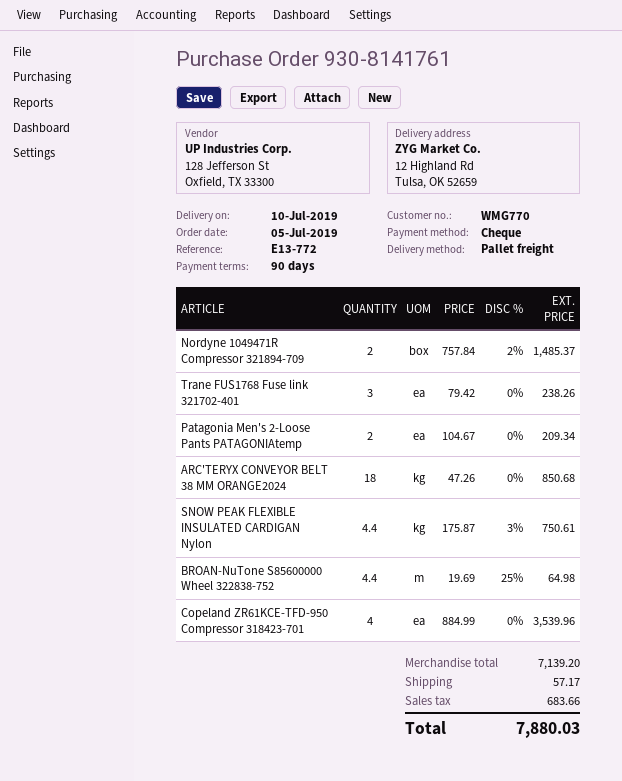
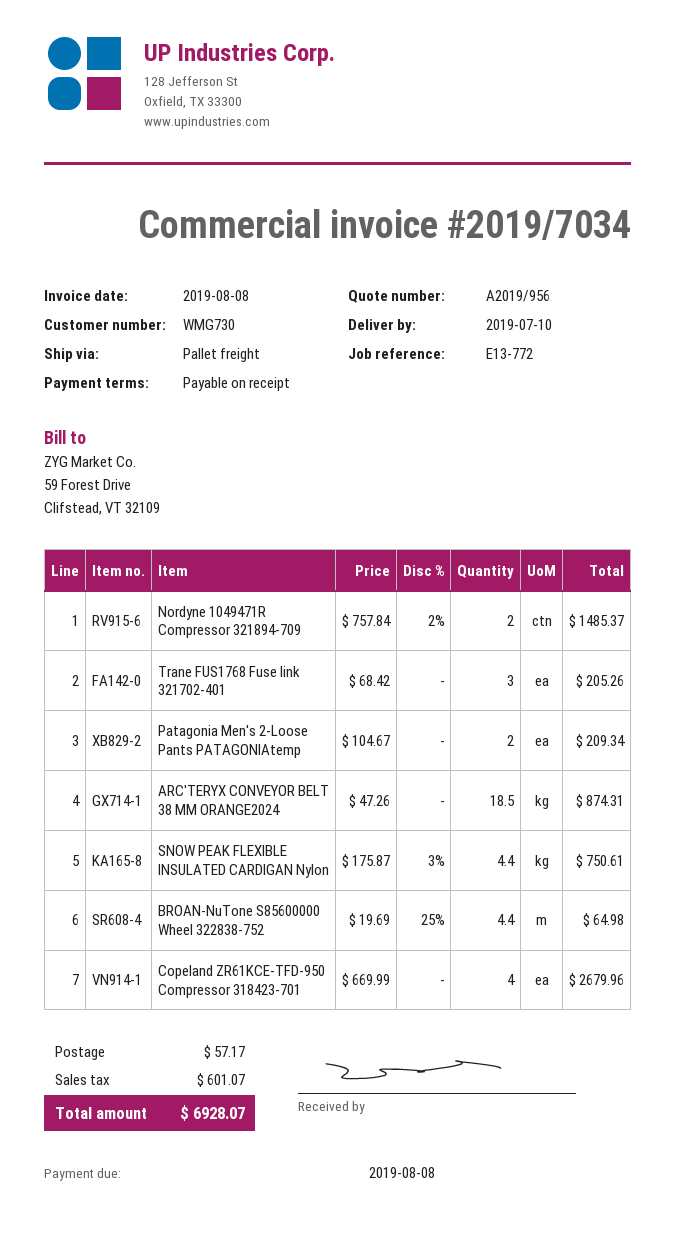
payment terms: 90 days -> on receipt
customer number: WMG770 -> WMG730
Trane FUS1768 Fuse link 321702-401: 3 x 79.42 = 238.26 -> 3 x 68.42 = 205.26
ARC'TERYX CONVEYOR BELT 38 MM ORANGE2024: 18 x 47.26 = 850.68 -> 18.5 x 47.26 = 874.31
Copeland ZR61KCE-TFD-950 Compressor 318423-701: 4 x 884.99 = 3539.96 -> 4 x 669.99 = 2679.96
tax: 683.66 -> 601.07
total: 7880.03 -> 6928.07

